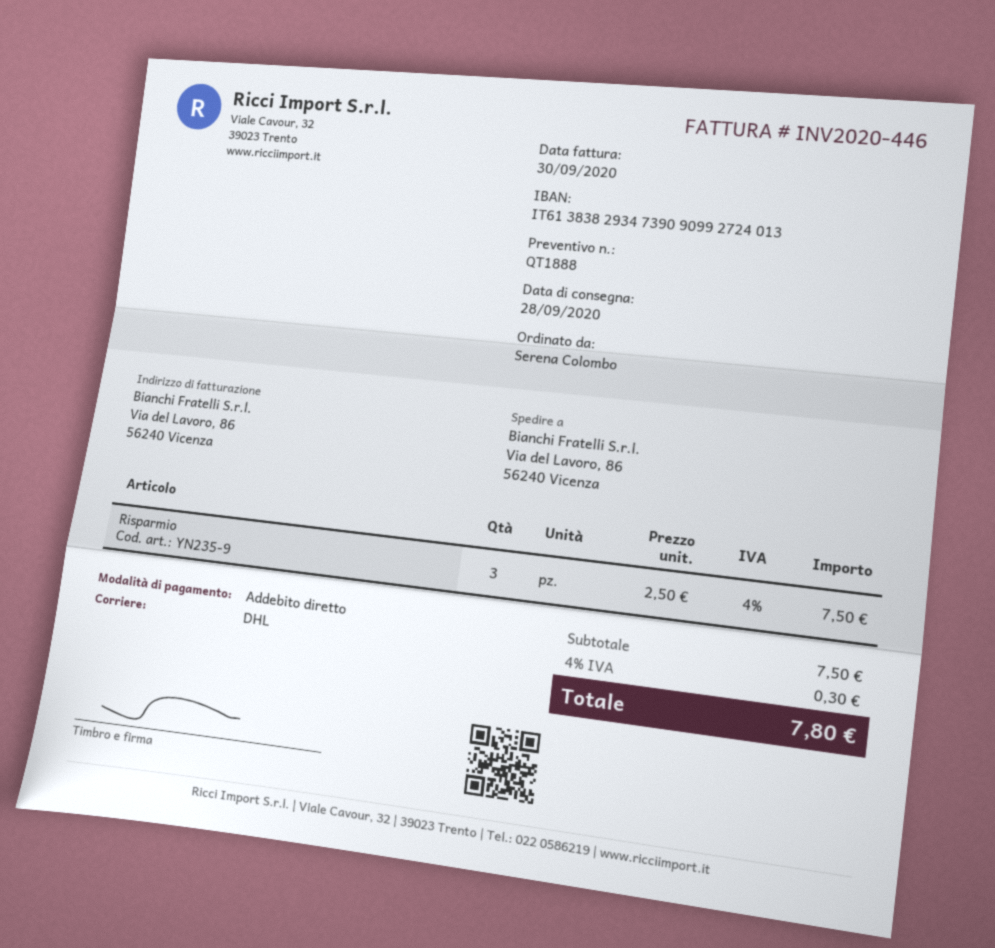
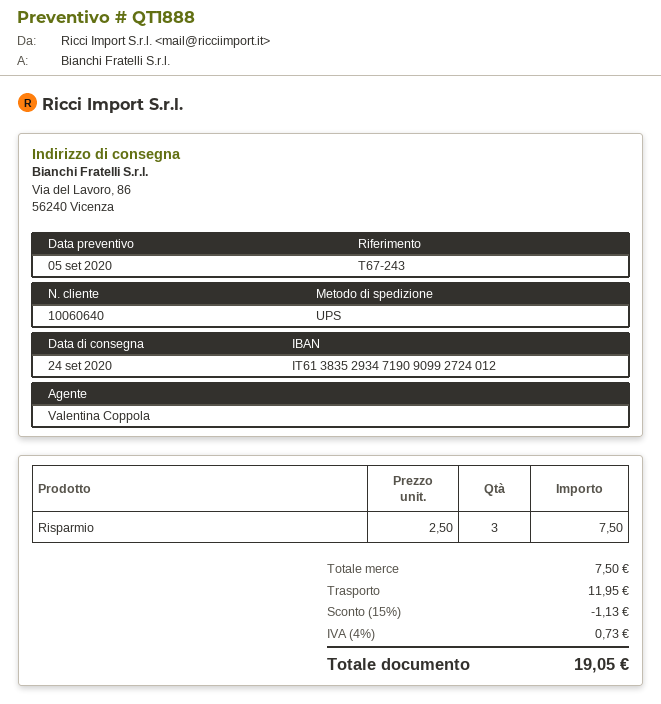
delivery date: 2020-09-28 -> 2020-09-24
bank account: IT6138382934739090992724013 -> IT6138352934719090992724012
shipping method: DHL -> UPS
discount: none -> 15% = 1.13
shipping: none -> 11.95
tax: 4% = 0.30 -> 4% = 0.73
total: 7.80 -> 19.05

